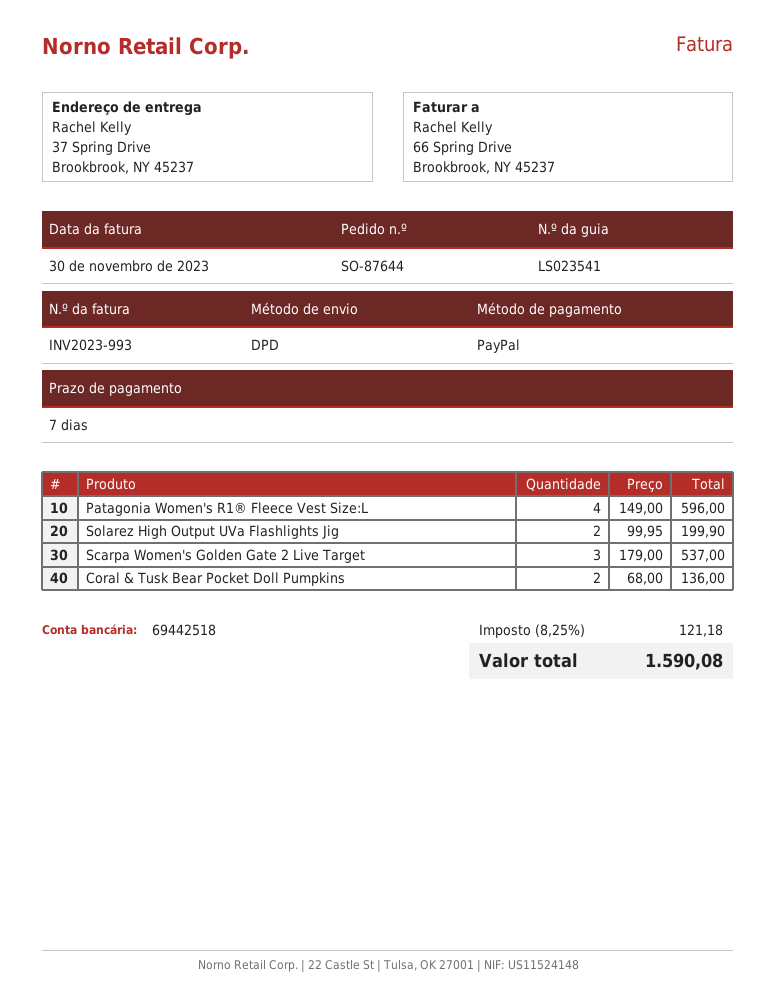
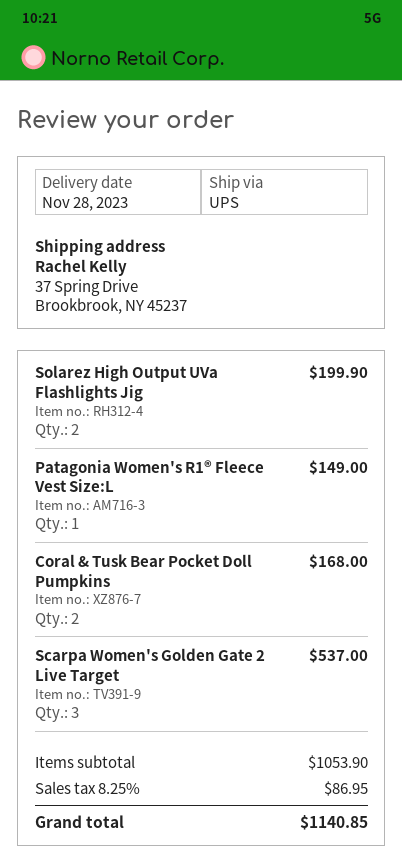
shipping method: DPD -> UPS
Patagonia Women's R1® Fleece Vest Size:L: 4 for 596.00 -> 1 for 149.00
Coral & Tusk Bear Pocket Doll Pumpkins: 2 for 136.00 -> 2 for 168.00
tax: 8.25% = 121.18 -> 8.25% = 86.95
total: 1590.08 -> 1140.85

